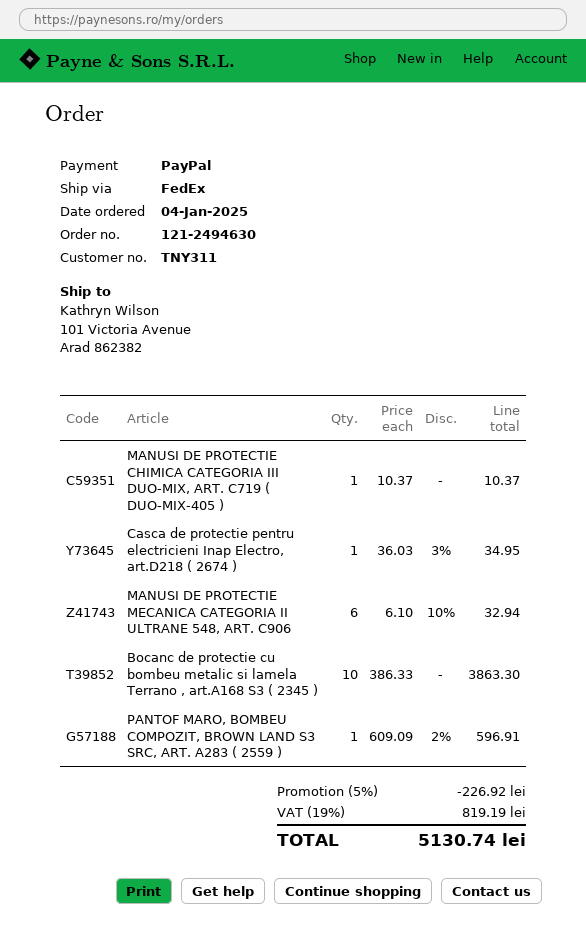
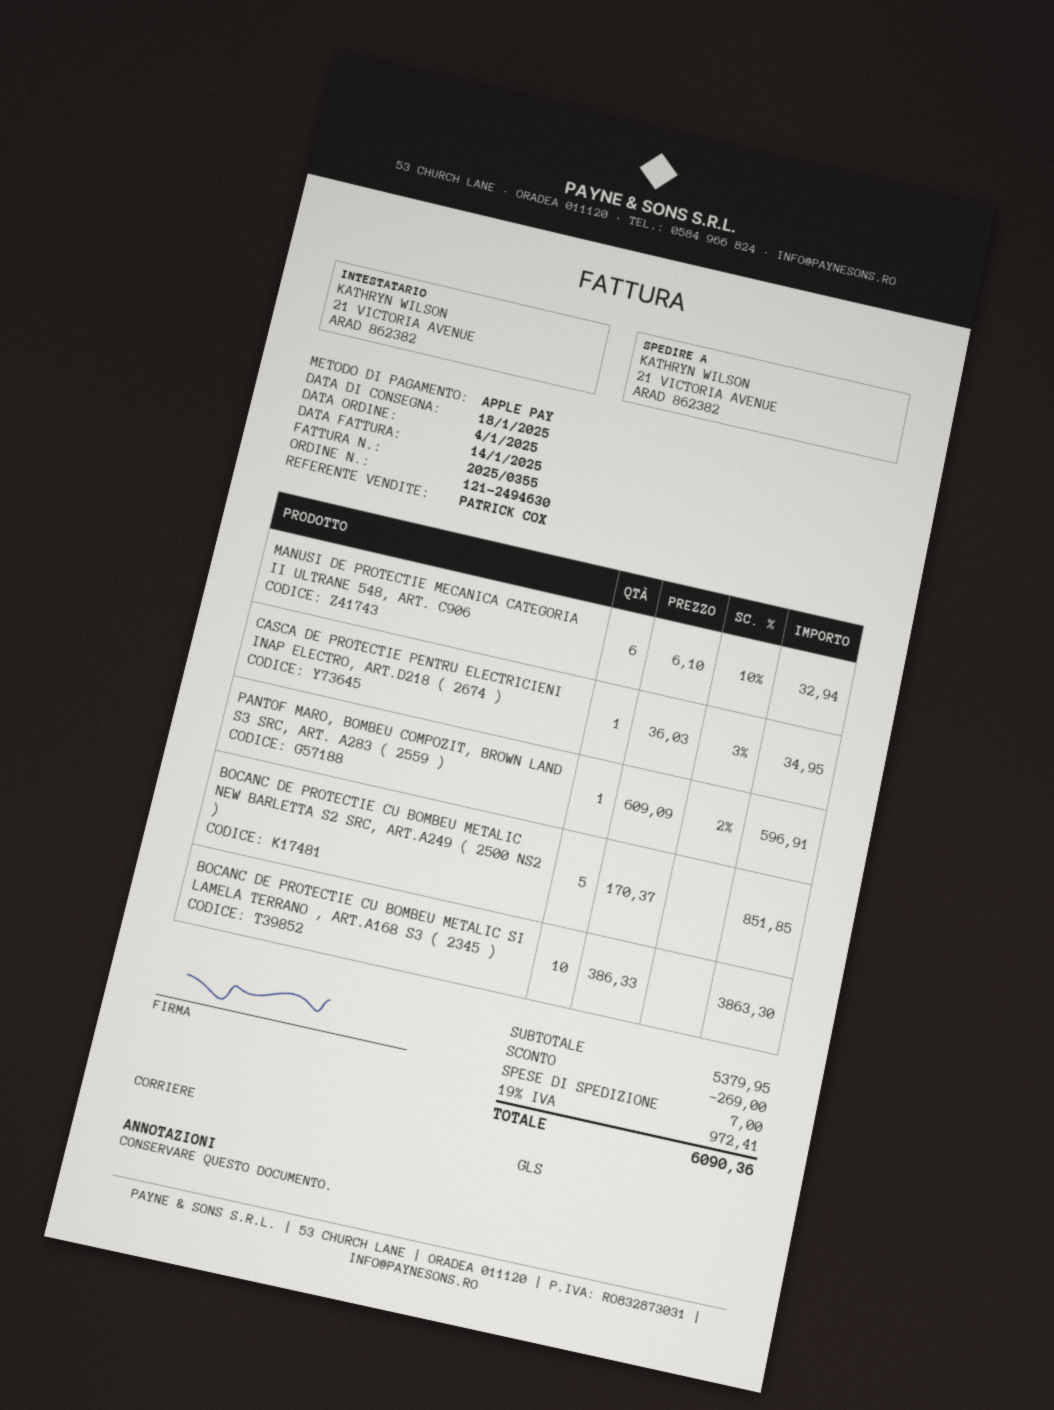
payment method: PayPal -> Apple Pay
shipping method: FedEx -> GLS
ship to: 101 Victoria Avenue, Arad 862382 -> 21 VICTORIA AVENUE, ARAD 862382
MANUSI DE PROTECTIE CHIMICA CATEGORIA III DUO-MIX, ART. C719 ( DUO-MIX-405 ): 1 x 10.37 = 10.37 -> none
BOCANC DE PROTECTIE CU BOMBEU METALIC NEW BARLETTA S2 SRC, ART.A249 ( 2500 NS2 ): none -> 5 x 170.37 = 851.85
discount: 226.92 -> 269.00
shipping: none -> 7.00
tax: 19% = 819.19 -> 19% = 972.41
total: 5130.74 -> 6090.36

